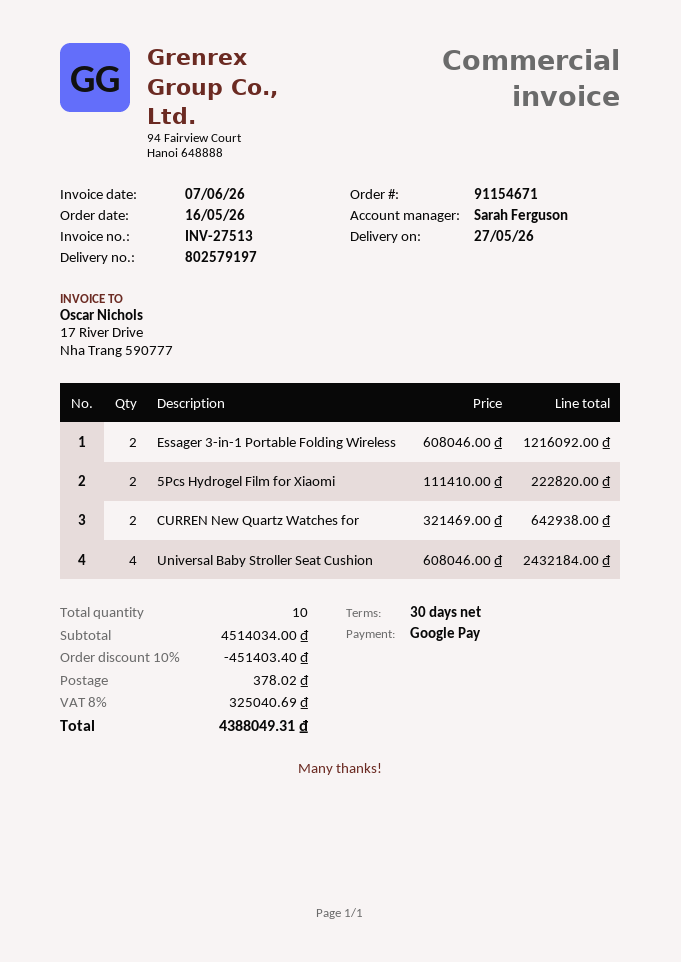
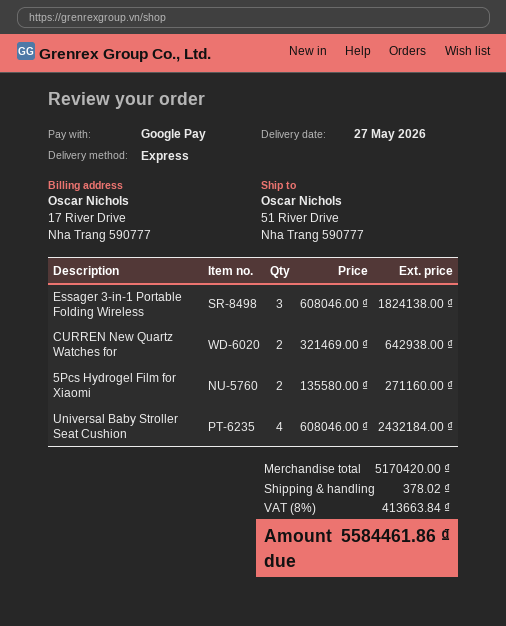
Essager 3-in-1 Portable Folding Wireless: 2 x 608046.00 = 1216092.00 -> 3 x 608046.00 = 1824138.00
5Pcs Hydrogel Film for Xiaomi: 2 x 111410.00 = 222820.00 -> 2 x 135580.00 = 271160.00
subtotal: 4514034.00 -> 5170420.00
discount: 10% = 451403.40 -> none
tax: 8% = 325040.69 -> 8% = 413663.84
total: 4388049.31 -> 5584461.86

